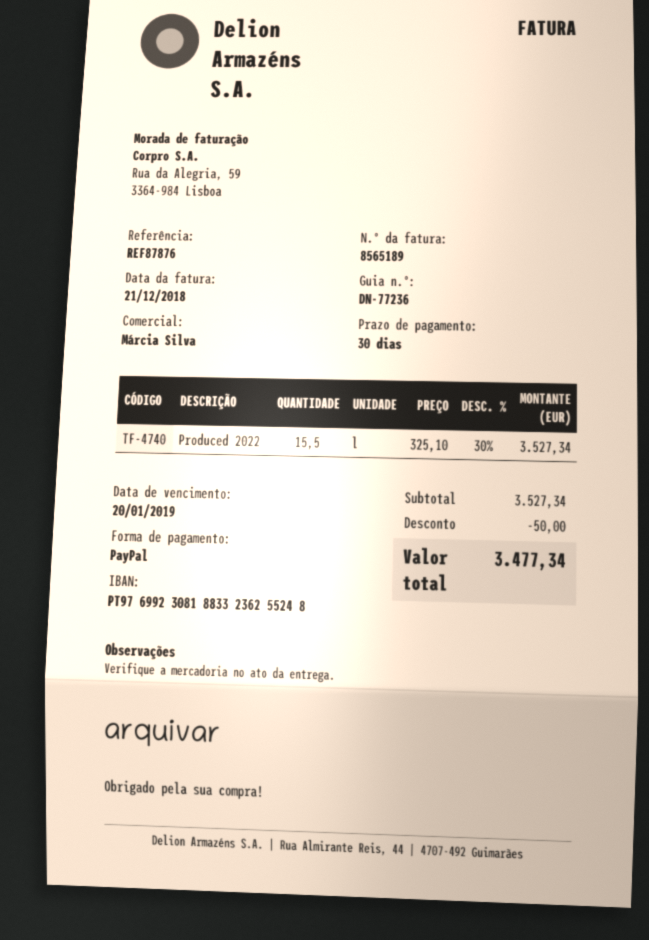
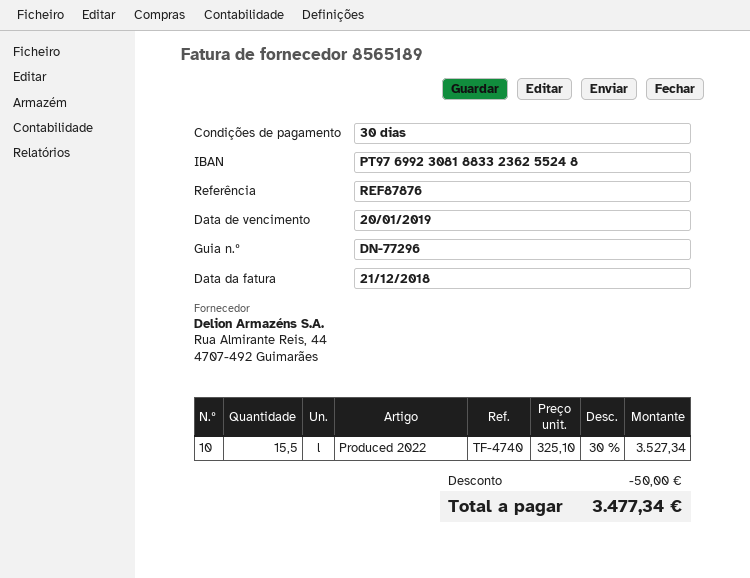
delivery note number: DN-77236 -> DN-77296

